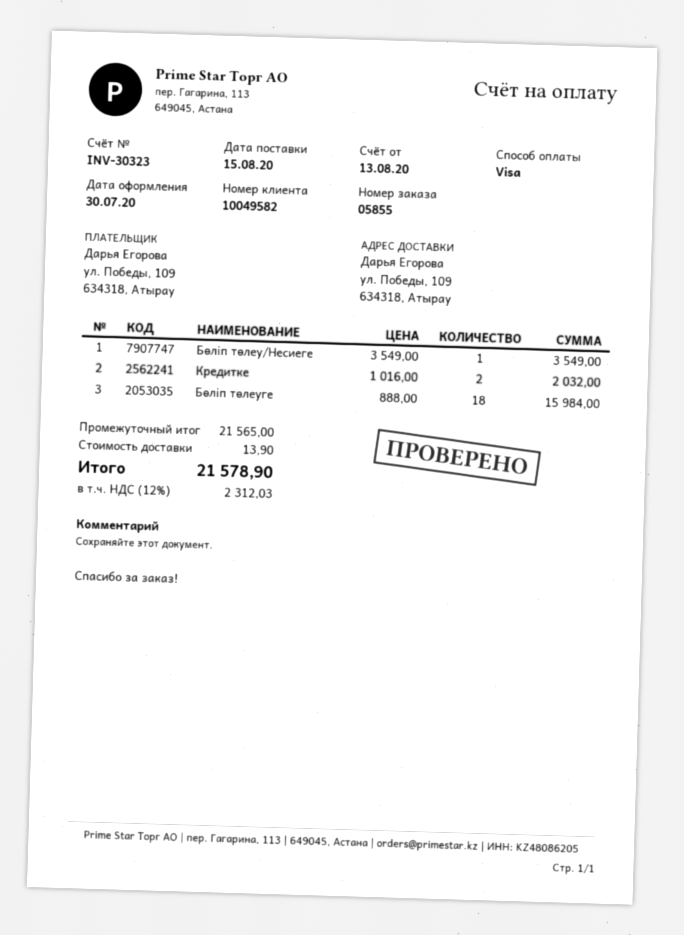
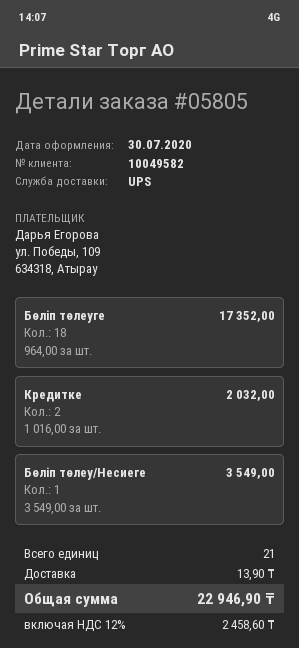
order number: 05855 -> 05805
Бөліп төлеуге: 18 x 888.00 = 15984.00 -> 18 x 964.00 = 17352.00
tax: 12% = 2312.03 -> 12% = 2458.60
total: 21578.90 -> 22946.90

